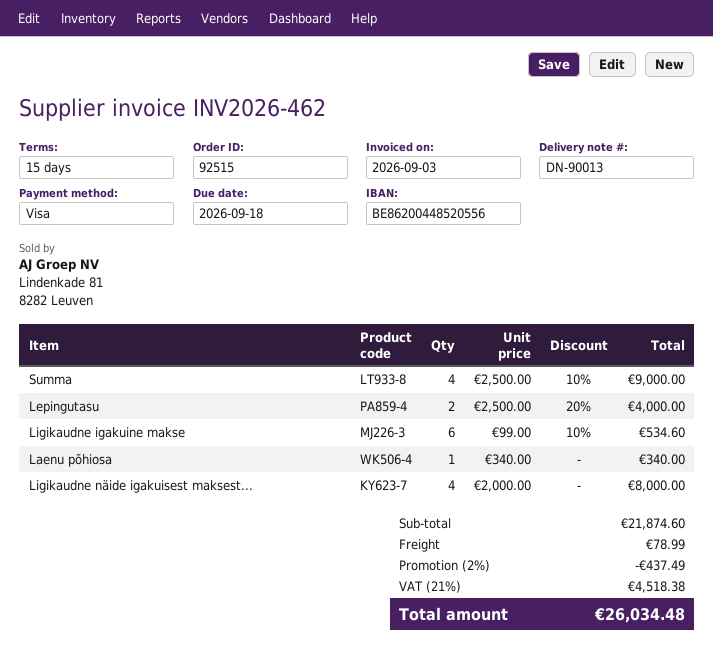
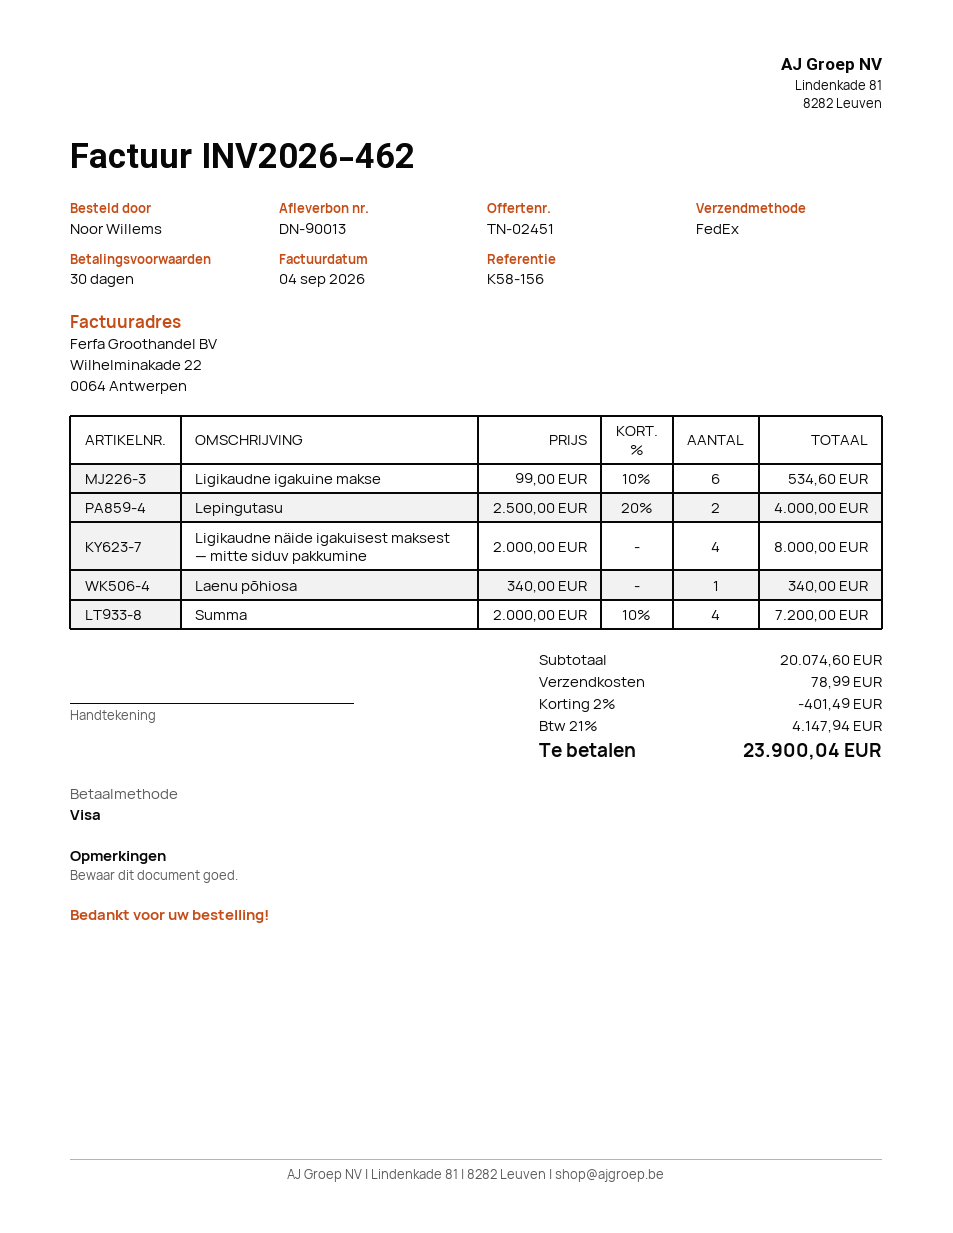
invoice date: 2026-09-03 -> 2026-09-04
payment terms: 15 days -> 30 days
Summa: 4 x 2500.00 - 10% = 9000.00 -> 4 x 2000.00 - 10% = 7200.00
subtotal: 21874.60 -> 20074.60
discount: 2% = 437.49 -> 2% = 401.49
tax: 21% = 4518.38 -> 21% = 4147.94
total: 26034.48 -> 23900.04

